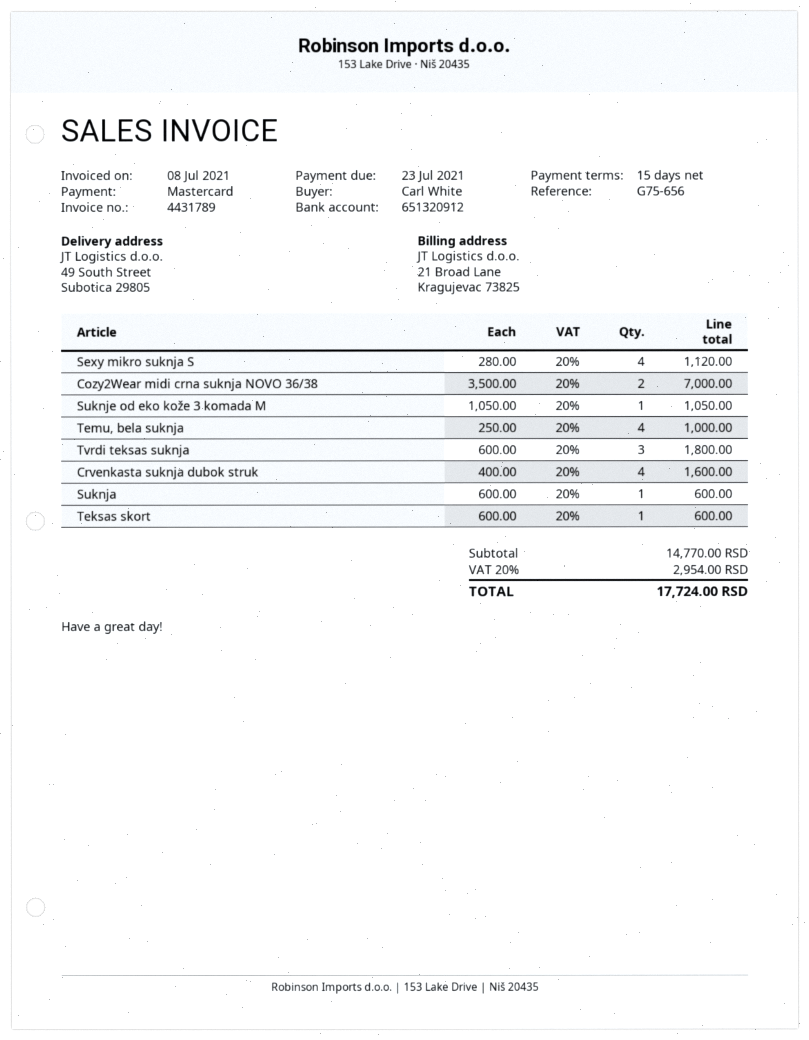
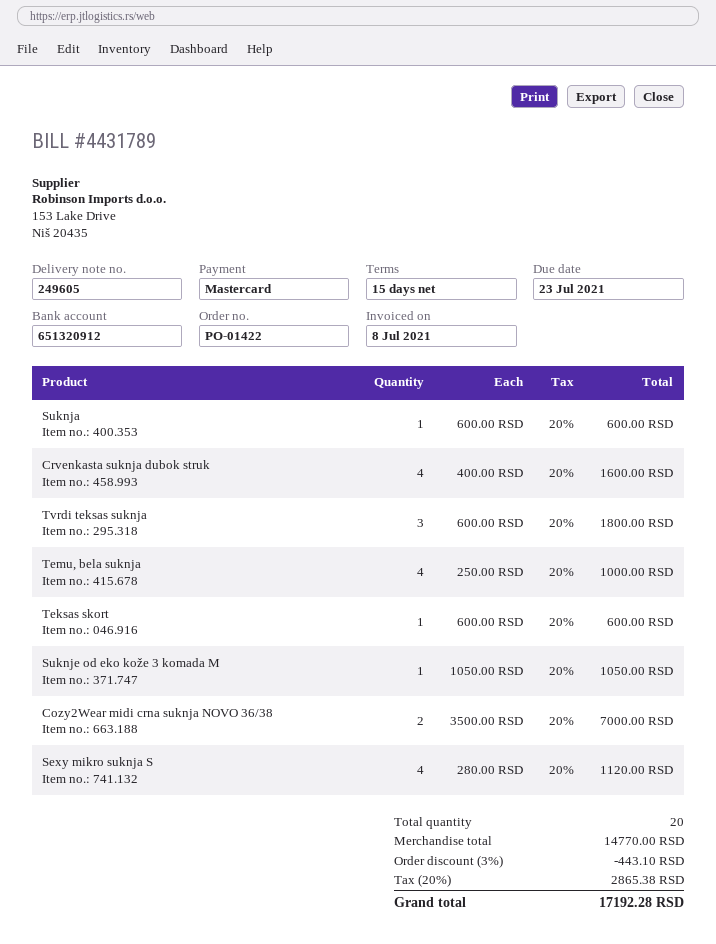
discount: none -> 3% = 443.10
tax: 20% = 2954.00 -> 20% = 2865.38
total: 17724.00 -> 17192.28

